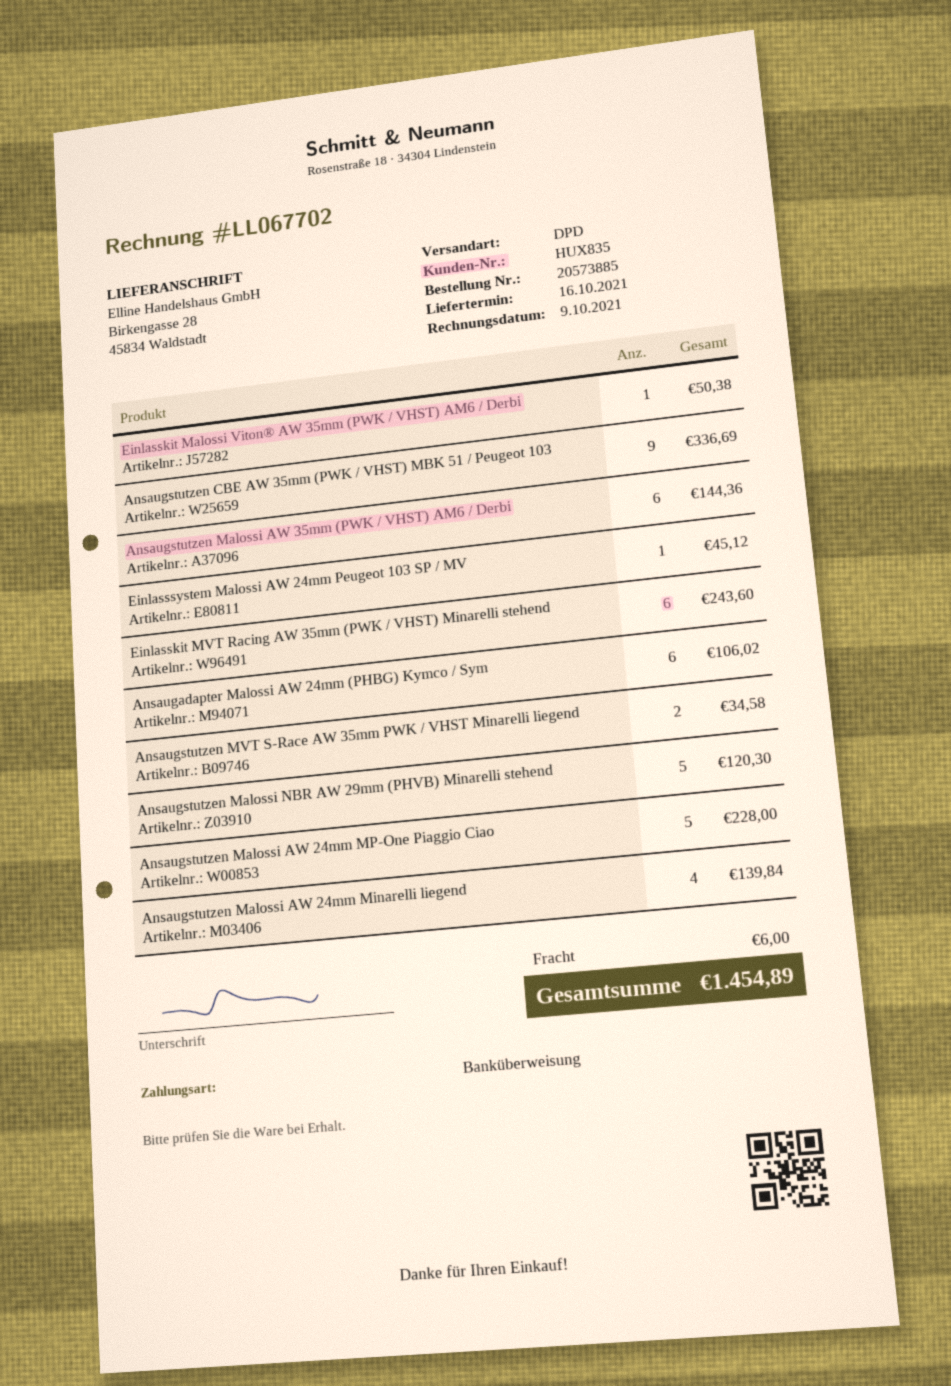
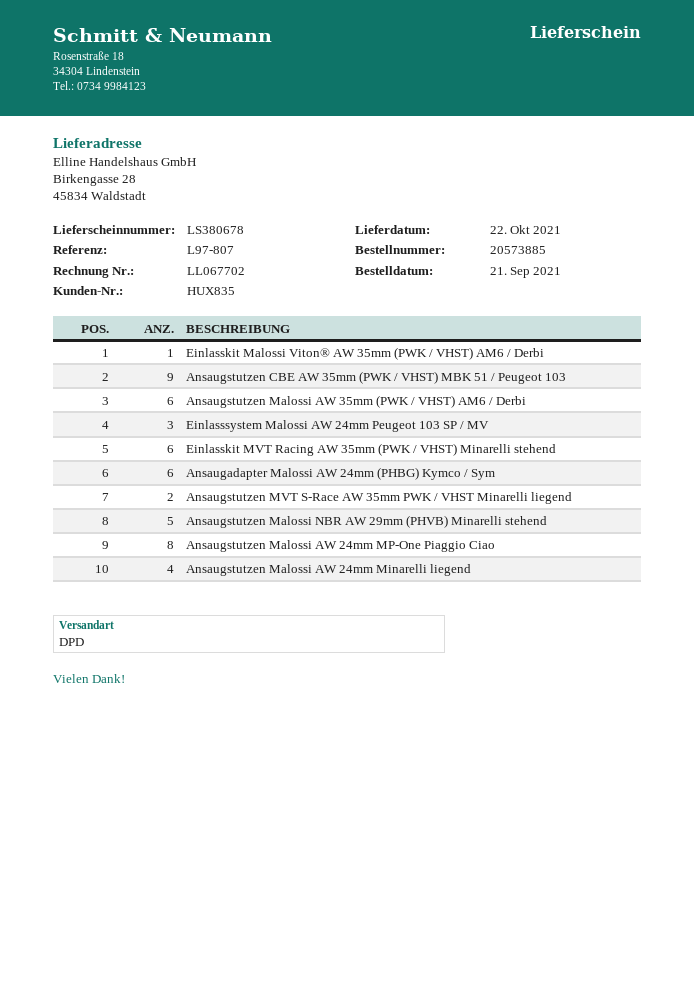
delivery date: 2021-10-16 -> 2021-10-22
Einlasssystem Malossi AW 24mm Peugeot 103 SP / MV: 1 -> 3
Ansaugstutzen Malossi AW 24mm MP-One Piaggio Ciao: 5 -> 8

